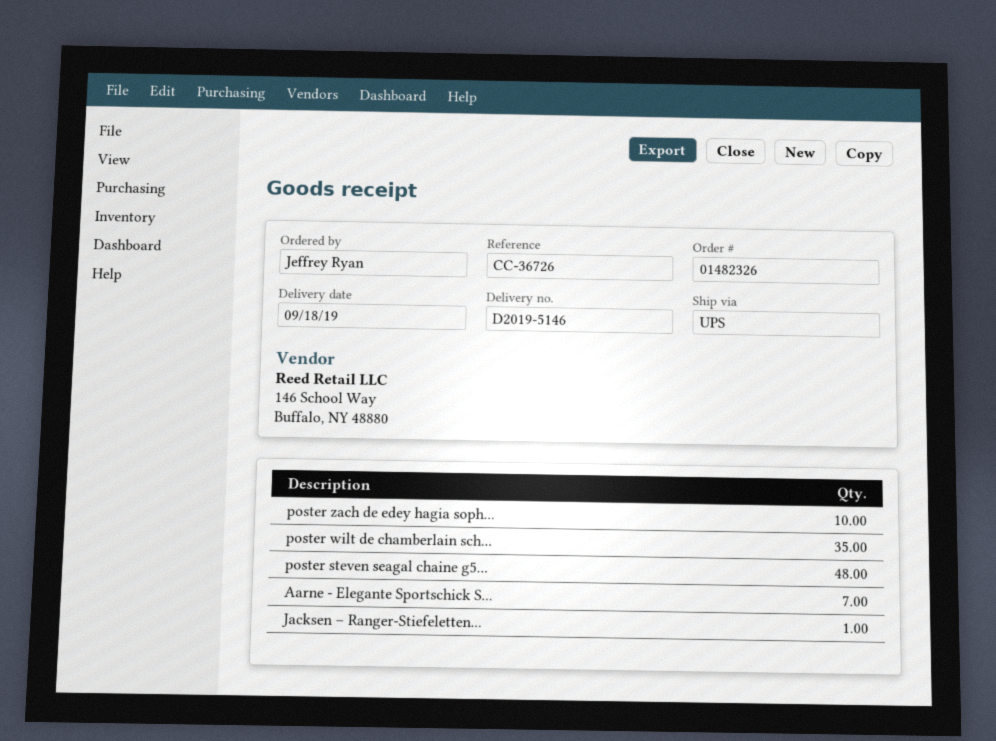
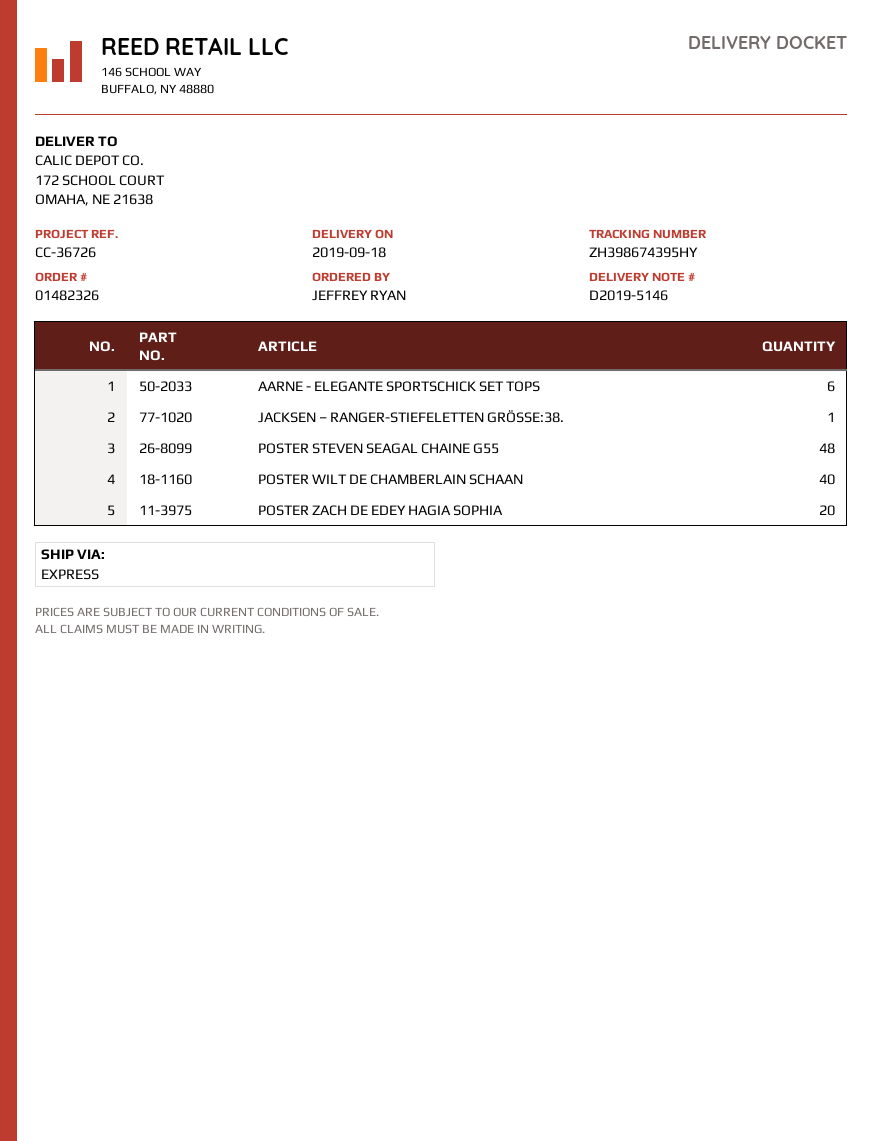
shipping method: UPS -> express
poster zach de edey hagia soph...: 10 -> 20
poster wilt de chamberlain sch...: 35 -> 40
Aarne - Elegante Sportschick S...: 7 -> 6

